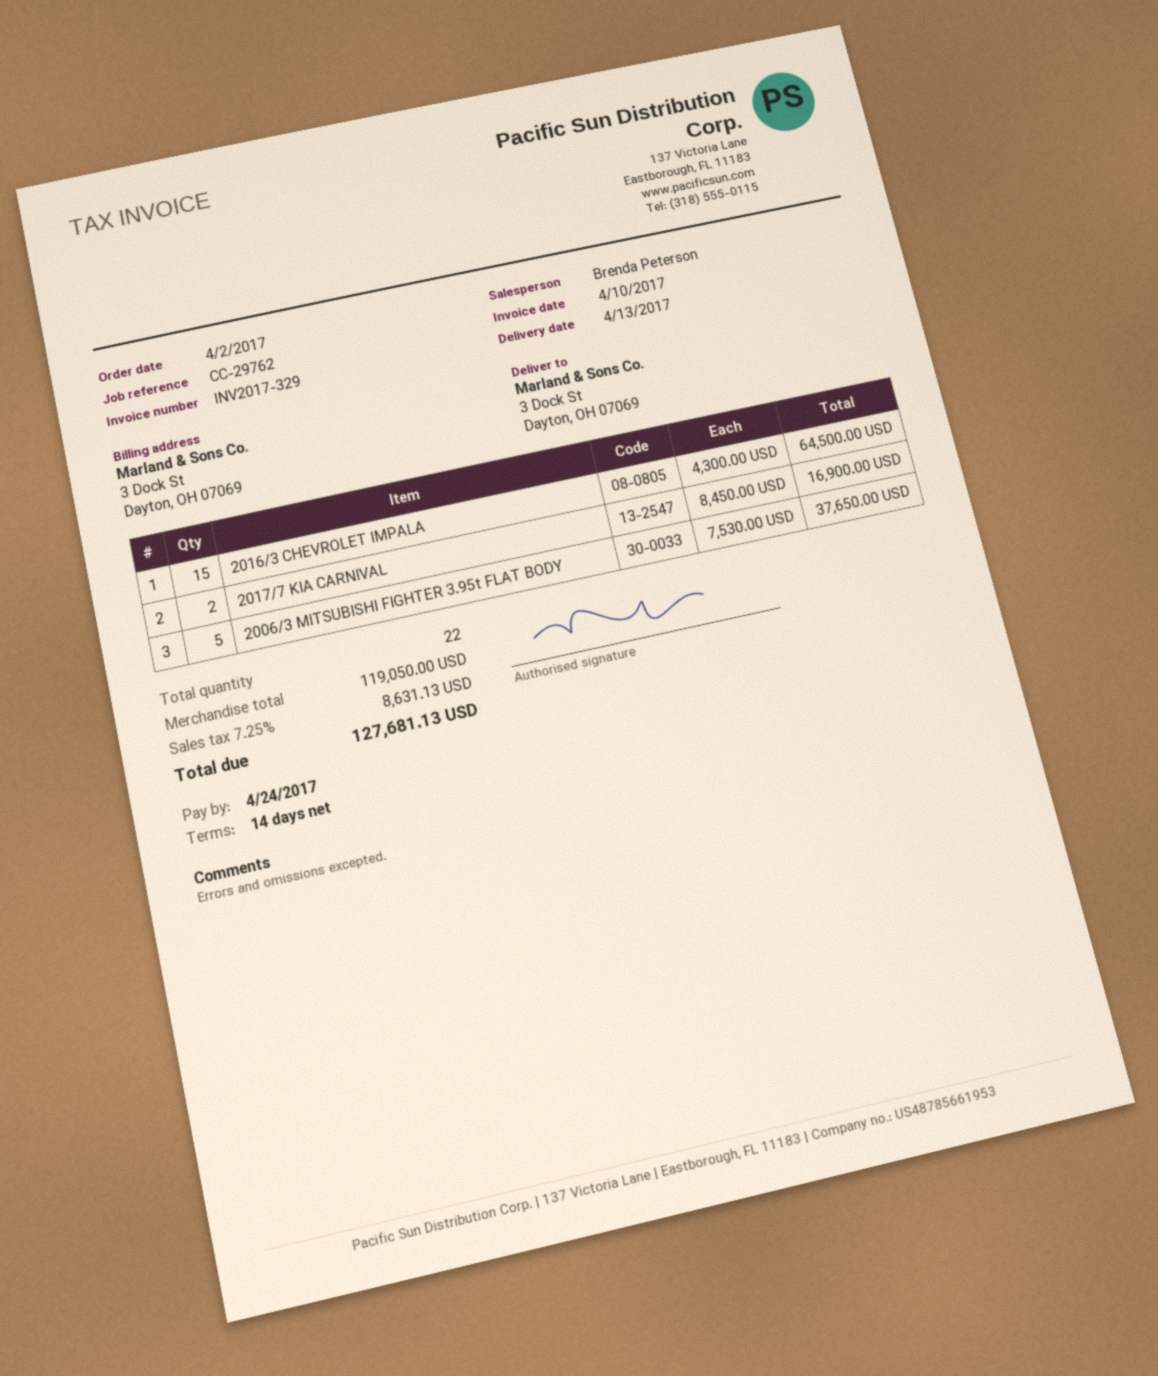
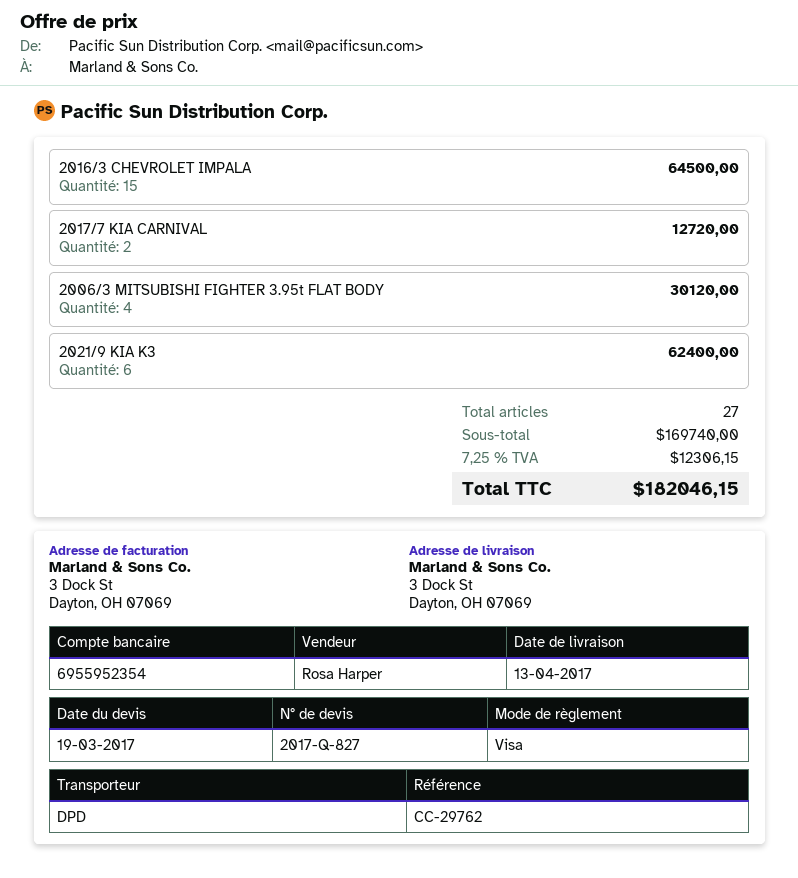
sales rep: Brenda Peterson -> Rosa Harper
2017/7 KIA CARNIVAL: 2 for 16900.00 -> 2 for 12720.00
2006/3 MITSUBISHI FIGHTER 3.95t FLAT BODY: 5 for 37650.00 -> 4 for 30120.00
2021/9 KIA K3: none -> 6 for 62400.00
total quantity: 22 -> 27
subtotal: 119050.00 -> 169740.00
tax: 7.25% = 8631.13 -> 7.25% = 12306.15
total: 127681.13 -> 182046.15

